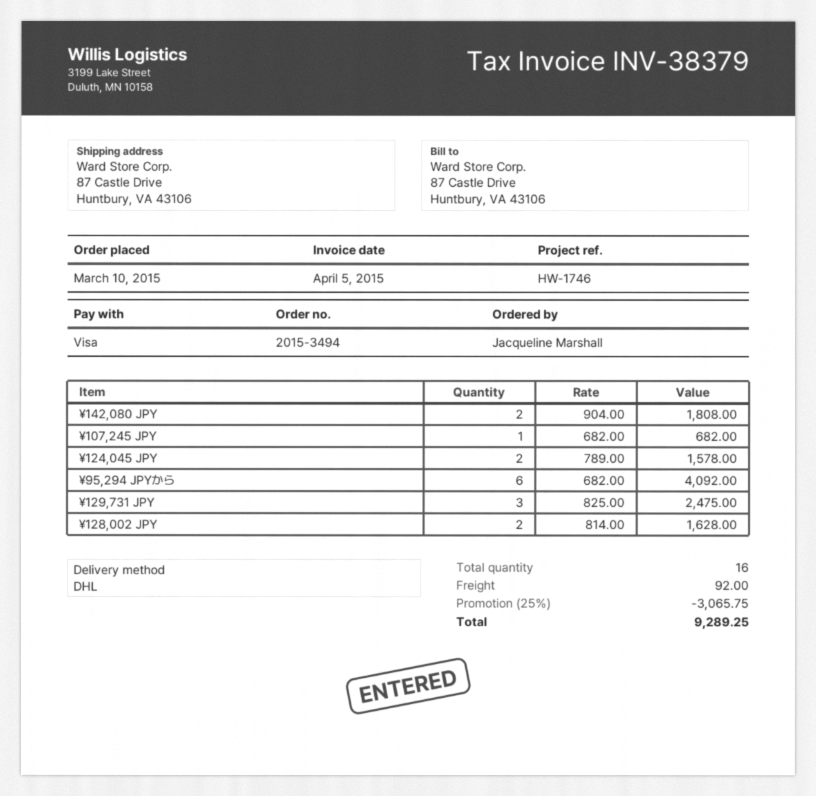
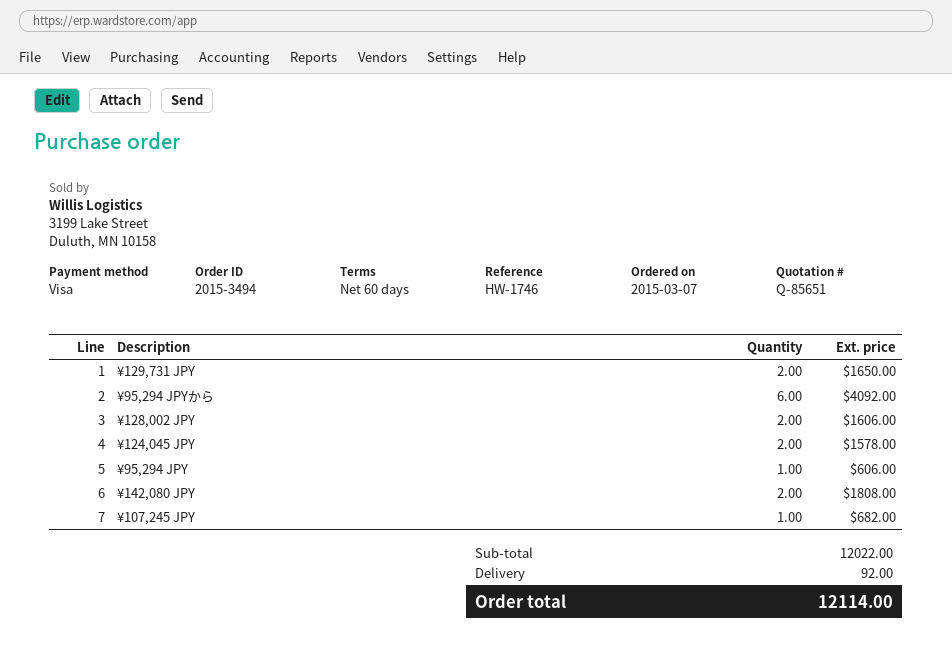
order date: 2015-03-10 -> 2015-03-07
¥129,731 JPY: 3 for 2475.00 -> 2 for 1650.00
¥128,002 JPY: 2 for 1628.00 -> 2 for 1606.00
¥95,294 JPY: none -> 1 for 606.00
discount: 25% = 3065.75 -> none
total: 9289.25 -> 12114.00

